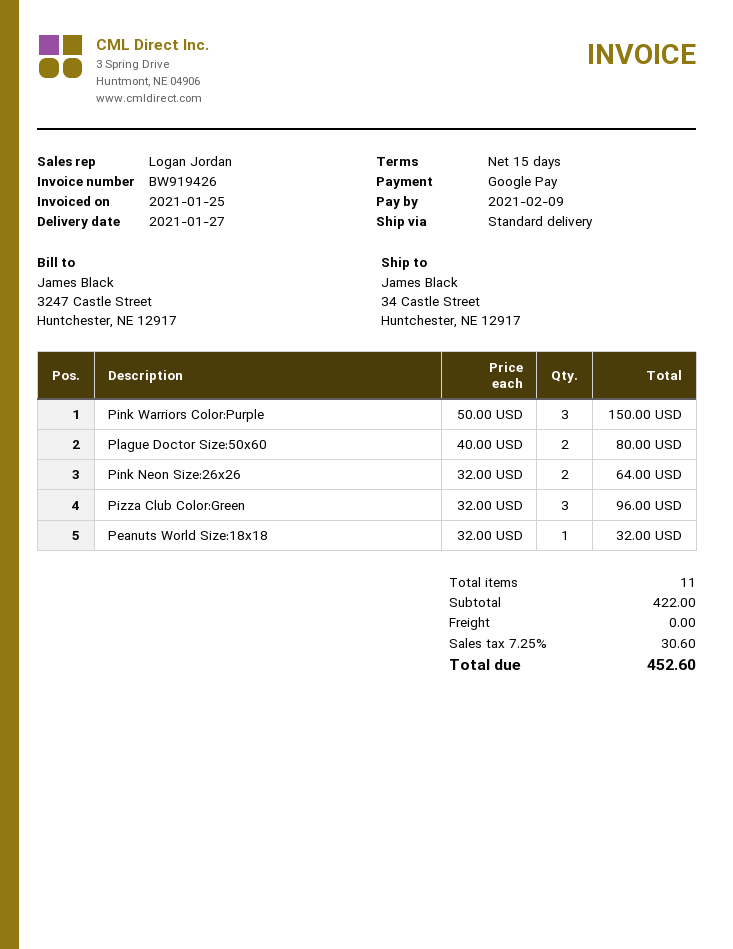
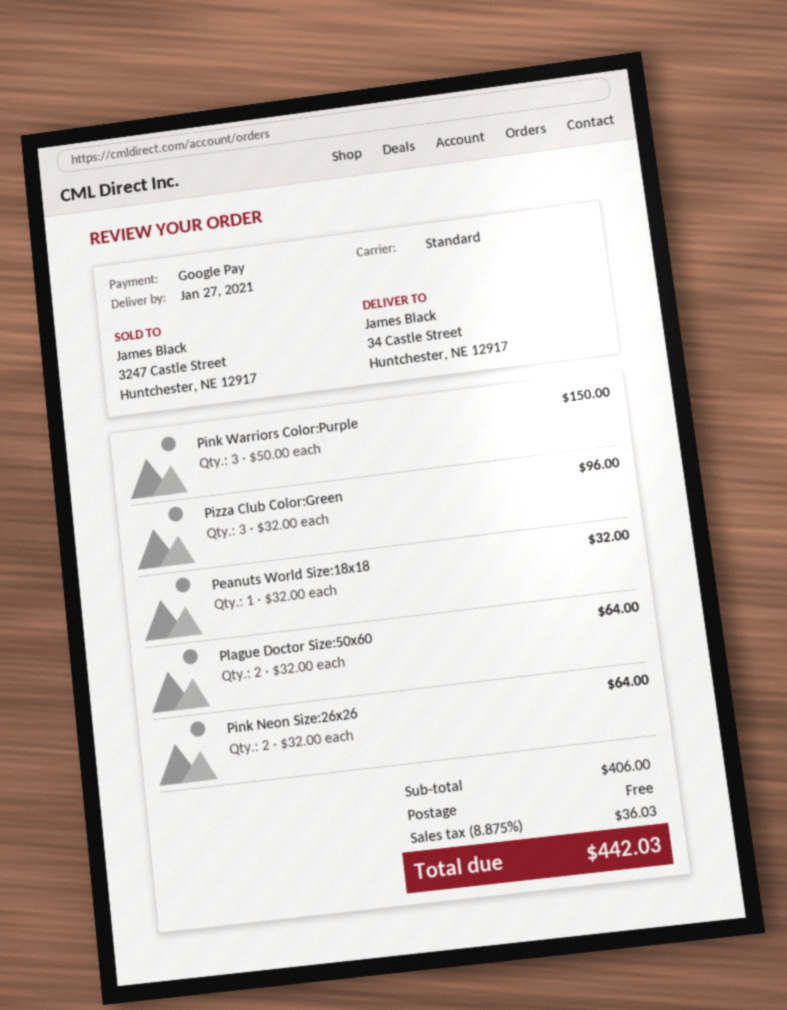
Plague Doctor Size:50x60: 2 x 40.00 = 80.00 -> 2 x 32.00 = 64.00
subtotal: 422.00 -> 406.00
tax: 7.25% = 30.60 -> 8.875% = 36.03
total: 452.60 -> 442.03

